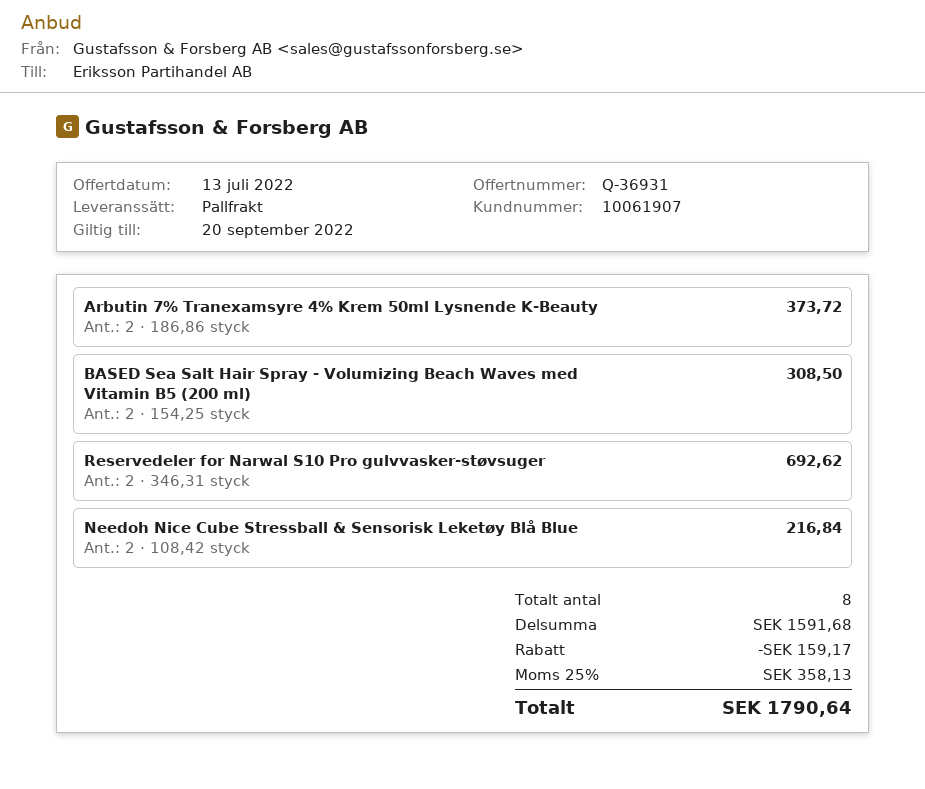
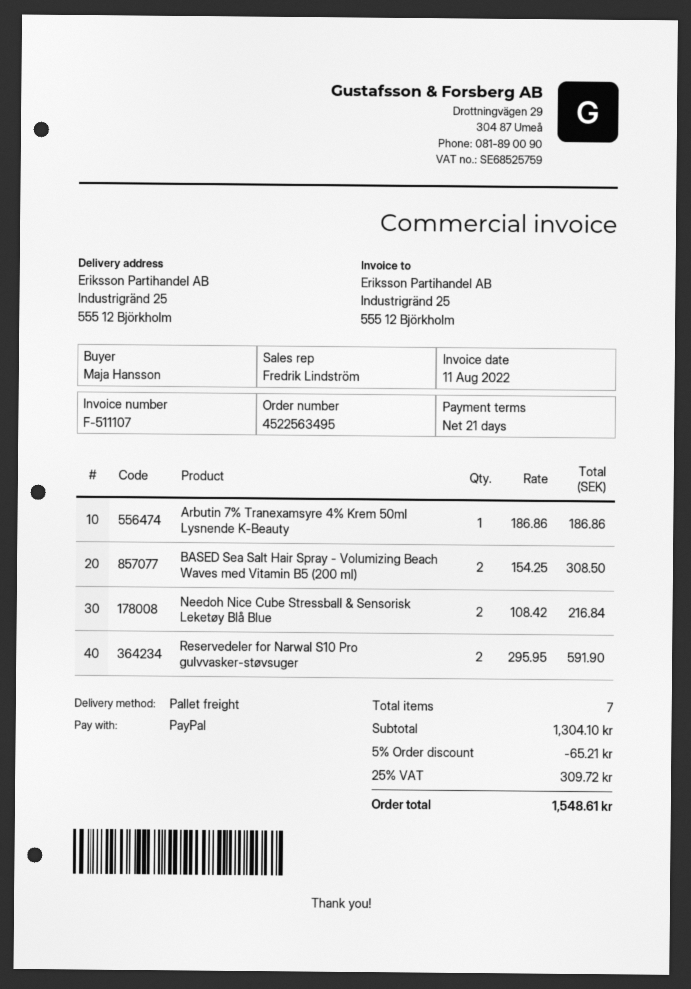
Arbutin 7% Tranexamsyre 4% Krem 50ml Lysnende K-Beauty: 2 x 186.86 = 373.72 -> 1 x 186.86 = 186.86
Reservedeler for Narwal S10 Pro gulvvasker-støvsuger: 2 x 346.31 = 692.62 -> 2 x 295.95 = 591.90
total quantity: 8 -> 7
subtotal: 1591.68 -> 1304.10
discount: 159.17 -> 65.21
tax: 25% = 358.13 -> 25% = 309.72
total: 1790.64 -> 1548.61

